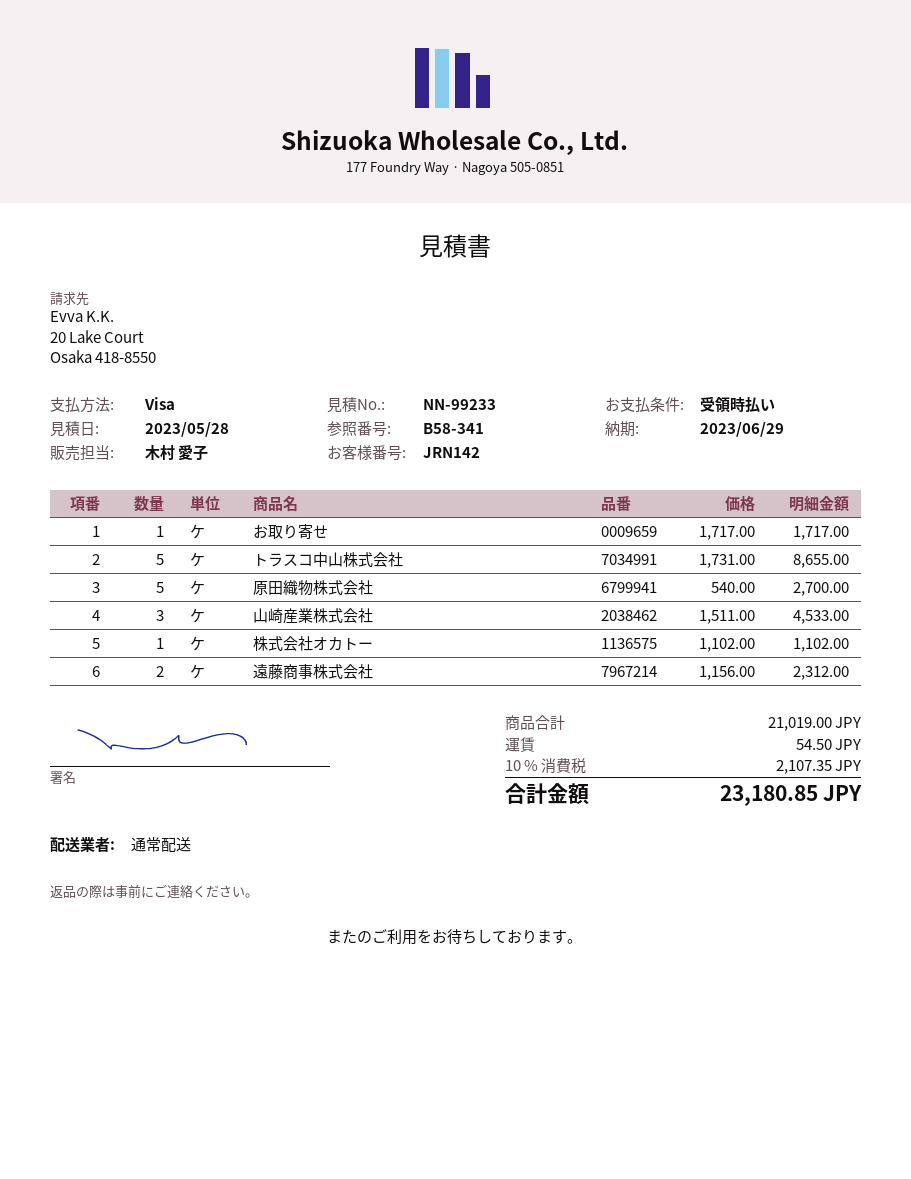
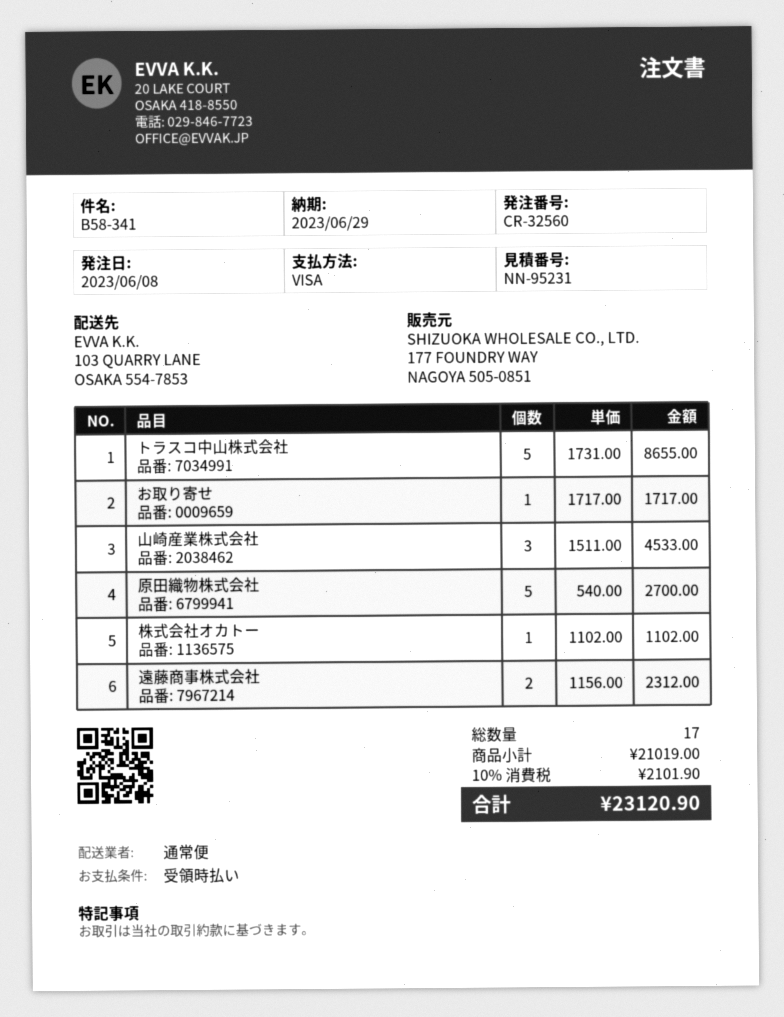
quote number: NN-99233 -> NN-95231
shipping: 54.50 -> none
tax: 10% = 2107.35 -> 10% = 2101.90
total: 23180.85 -> 23120.90

